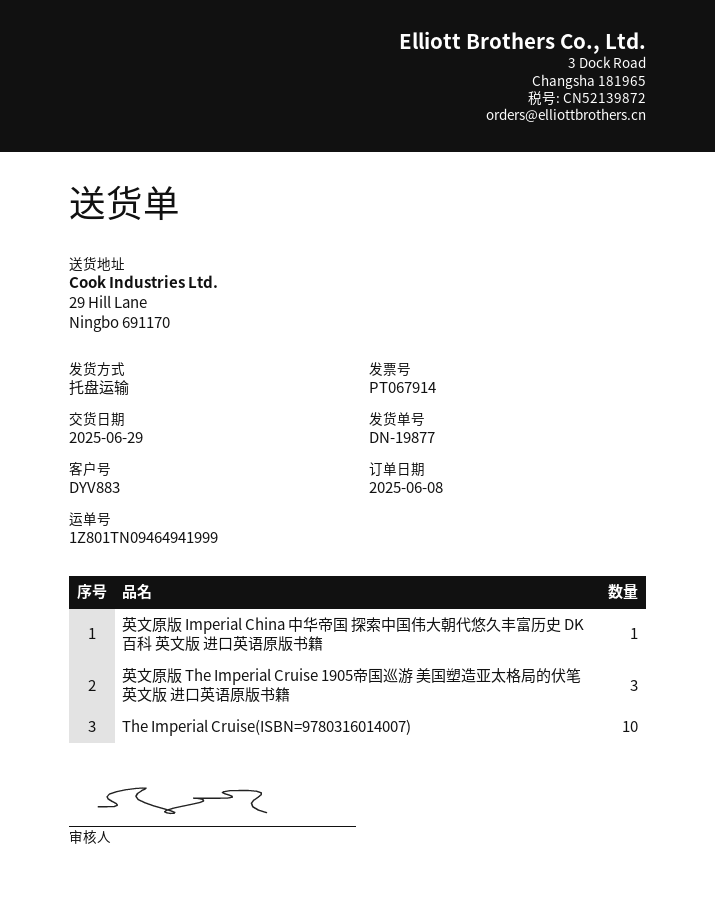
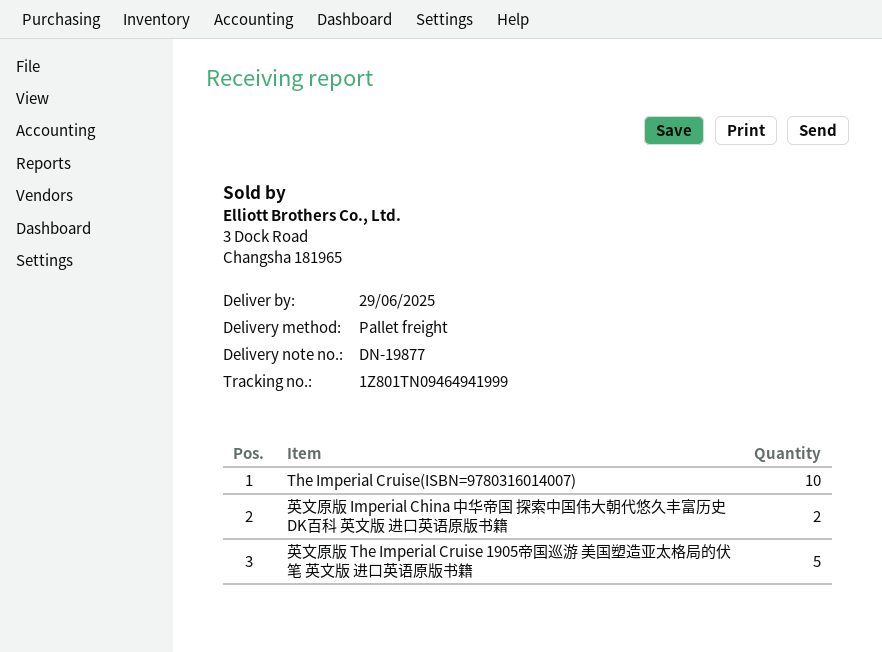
英文原版 Imperial China 中华帝国 探索中国伟大朝代悠久丰富历史 DK百科 英文版 进口英语原版书籍: 1 -> 2
英文原版 The Imperial Cruise 1905帝国巡游 美国塑造亚太格局的伏笔 英文版 进口英语原版书籍: 3 -> 5

